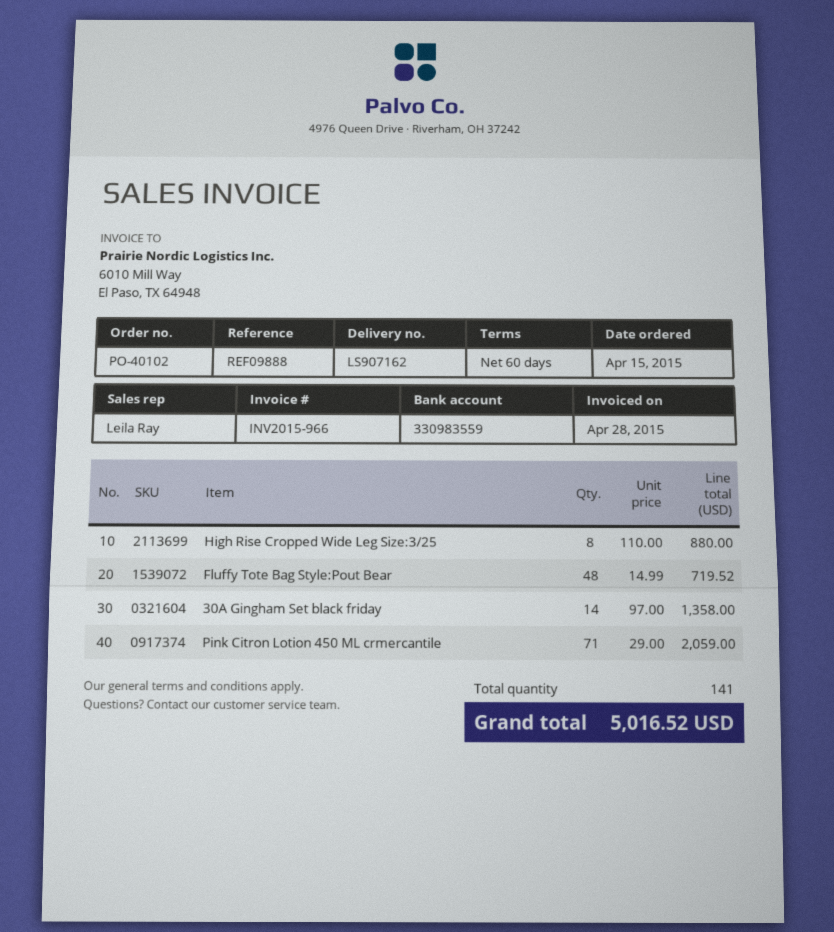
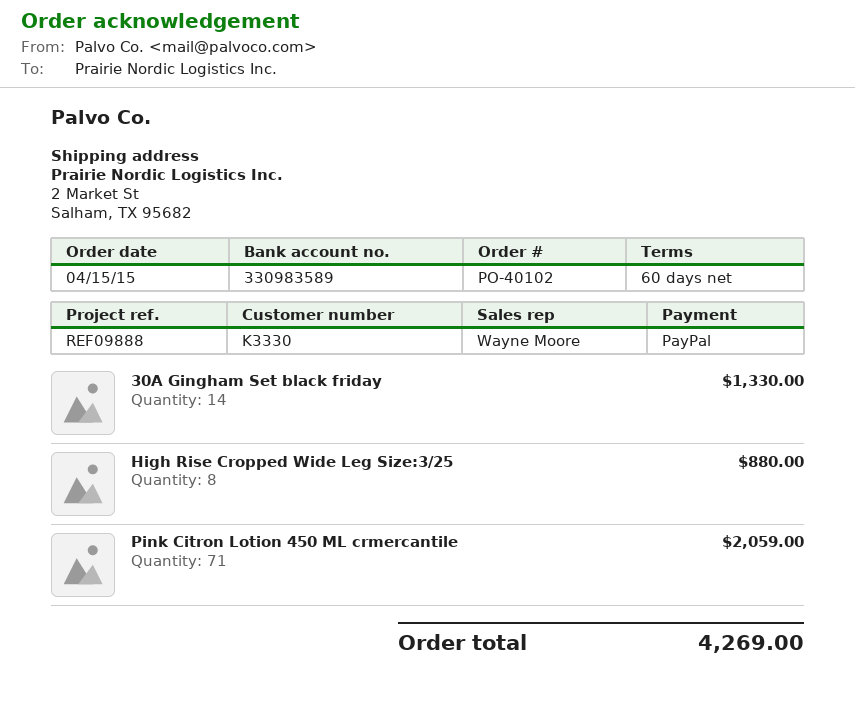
sales rep: Leila Ray -> Wayne Moore
bank account: 330983559 -> 330983589
Fluffy Tote Bag Style:Pout Bear: 48 for 719.52 -> none
30A Gingham Set black friday: 14 for 1358.00 -> 14 for 1330.00
total: 5016.52 -> 4269.00

